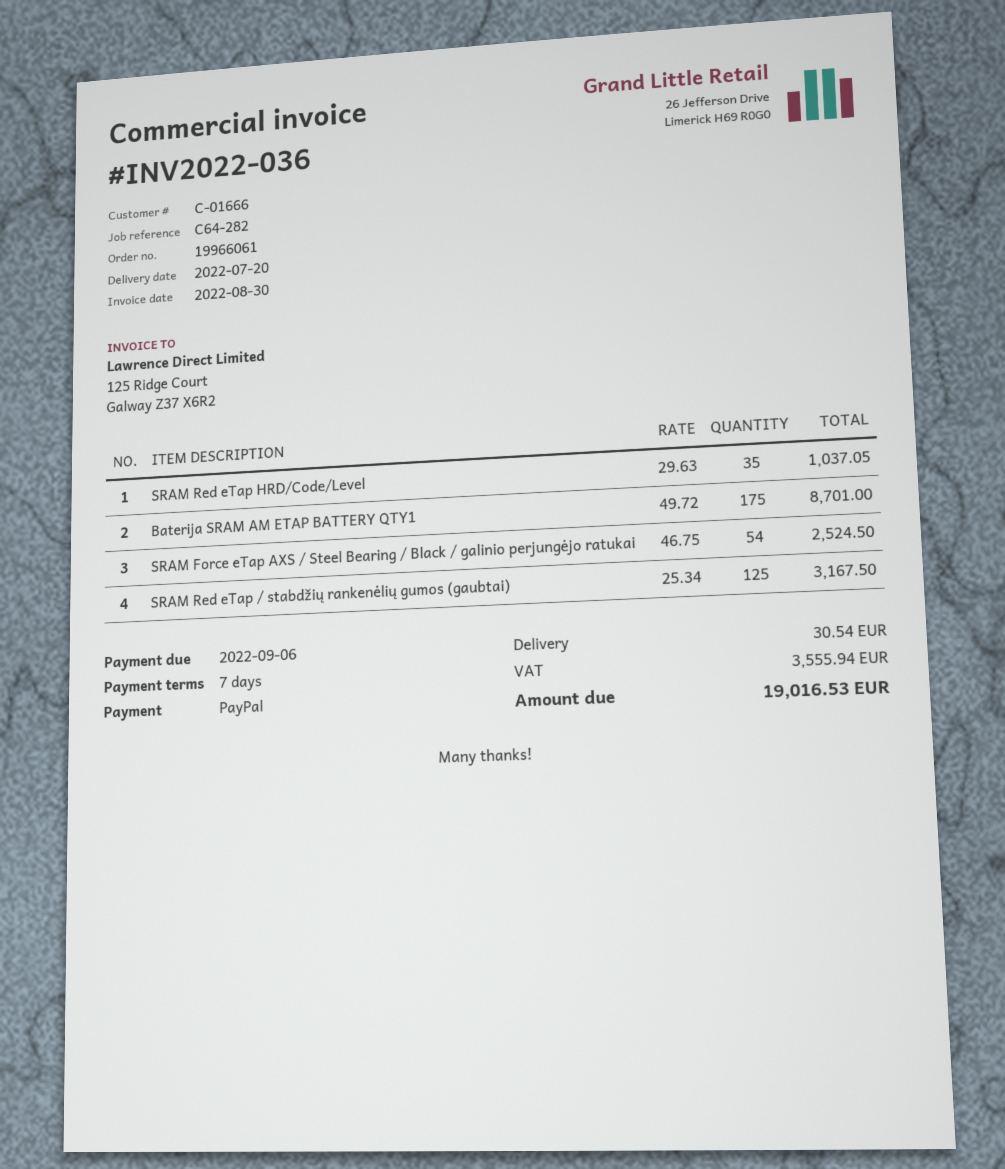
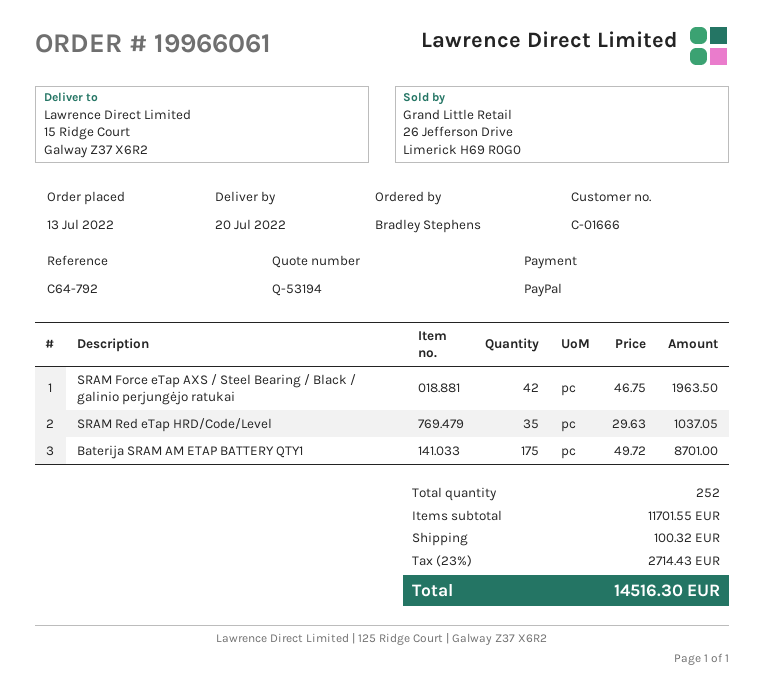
reference: C64-282 -> C64-792
SRAM Force eTap AXS / Steel Bearing / Black / galinio perjungėjo ratukai: 54 x 46.75 = 2524.50 -> 42 x 46.75 = 1963.50
SRAM Red eTap / stabdžių rankenėlių gumos (gaubtai): 125 x 25.34 = 3167.50 -> none
shipping: 30.54 -> 100.32
tax: 3555.94 -> 2714.43
total: 19016.53 -> 14516.30

